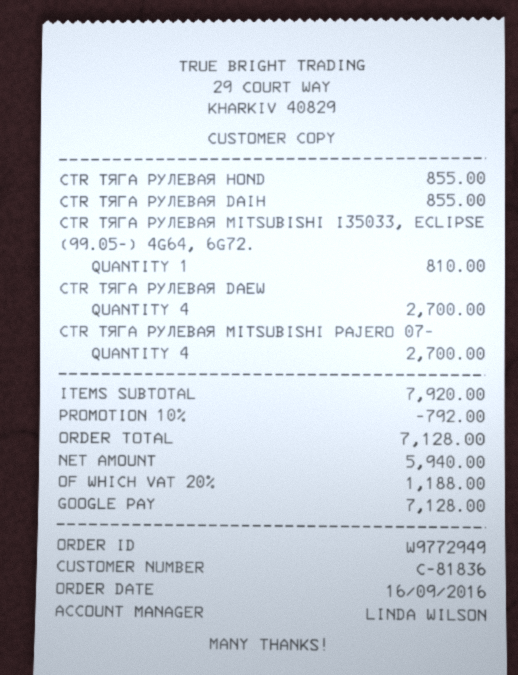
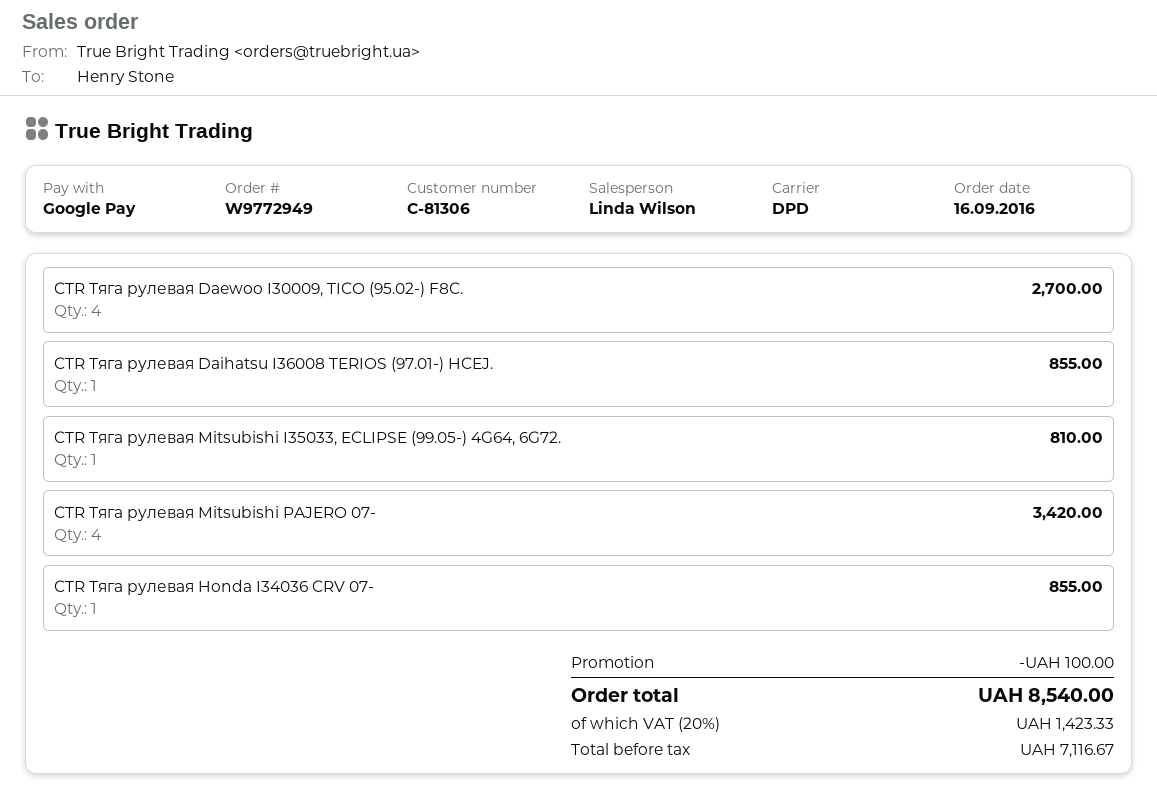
customer number: C-81836 -> C-81306
CTR ТЯГА РУЛЕВАЯ MITSUBISHI PAJERO 07-: 4 for 2700.00 -> 4 for 3420.00
discount: 792.00 -> 100.00
net: 5940.00 -> 7116.67
tax: 20% = 1188.00 -> 20% = 1423.33
total: 7128.00 -> 8540.00

